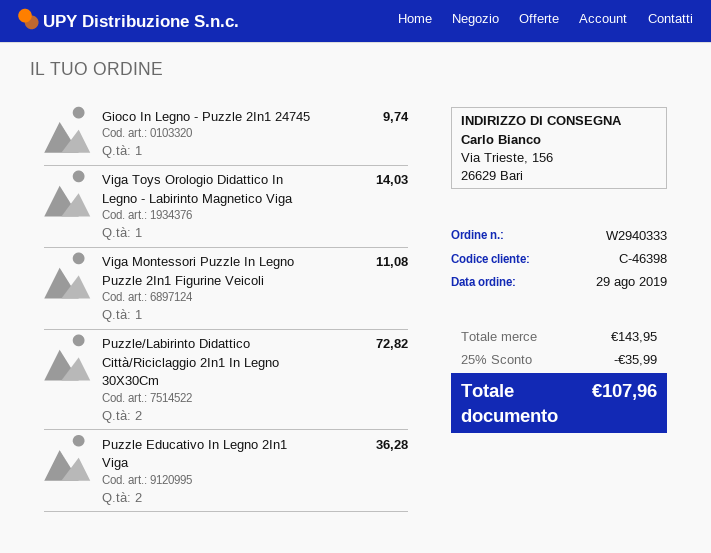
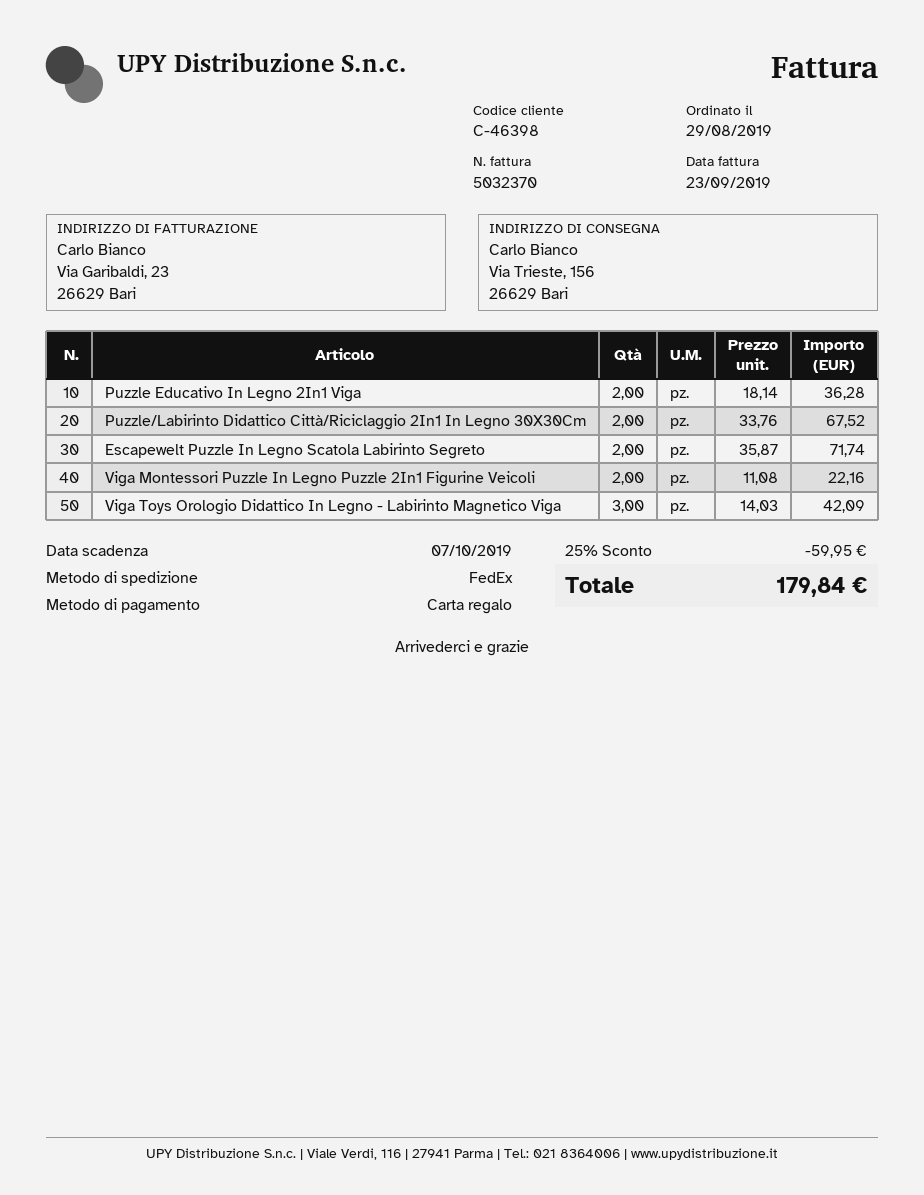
Gioco In Legno - Puzzle 2In1 24745: 1 for 9.74 -> none
Viga Toys Orologio Didattico In Legno - Labirinto Magnetico Viga: 1 for 14.03 -> 3 for 42.09
Viga Montessori Puzzle In Legno Puzzle 2In1 Figurine Veicoli: 1 for 11.08 -> 2 for 22.16
Puzzle/Labirinto Didattico Città/Riciclaggio 2In1 In Legno 30X30Cm: 2 for 72.82 -> 2 for 67.52
Escapewelt Puzzle In Legno Scatola Labirinto Segreto: none -> 2 for 71.74
discount: 25% = 35.99 -> 25% = 59.95
total: 107.96 -> 179.84

